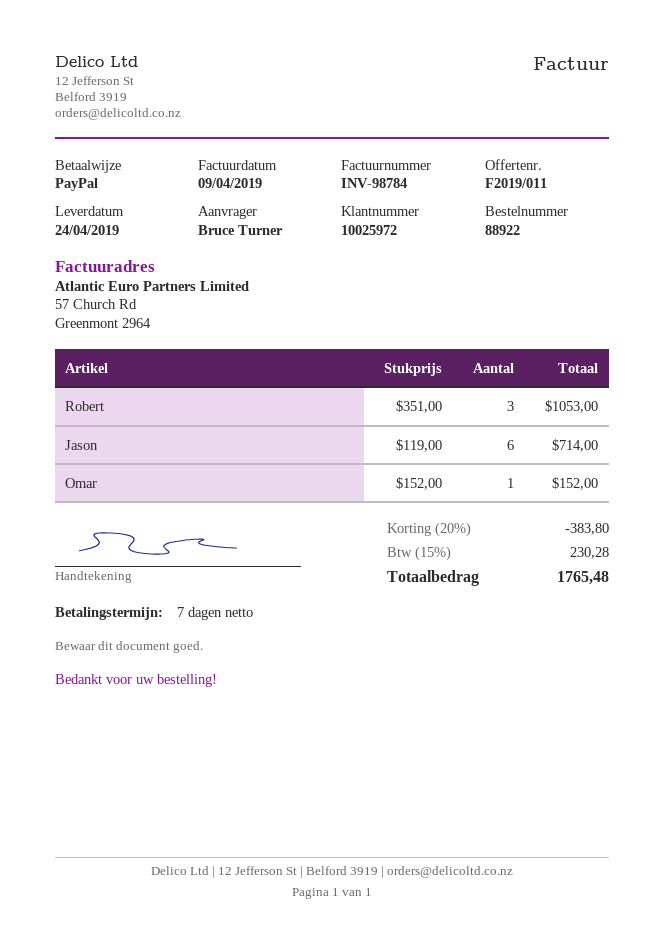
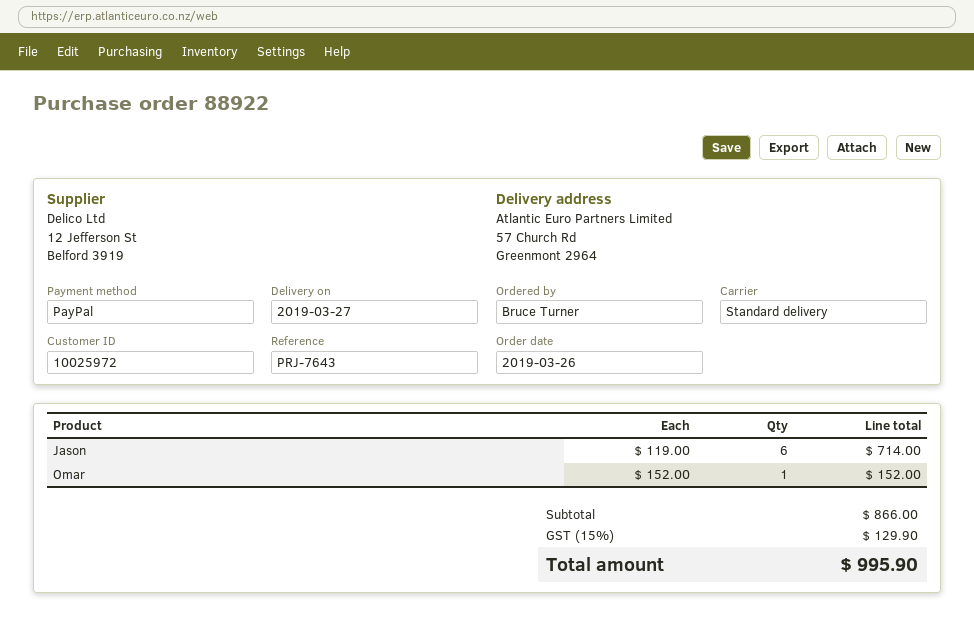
delivery date: 2019-04-24 -> 2019-03-27
Robert: 3 x 351.00 = 1053.00 -> none
discount: 20% = 383.80 -> none
tax: 15% = 230.28 -> 15% = 129.90
total: 1765.48 -> 995.90

